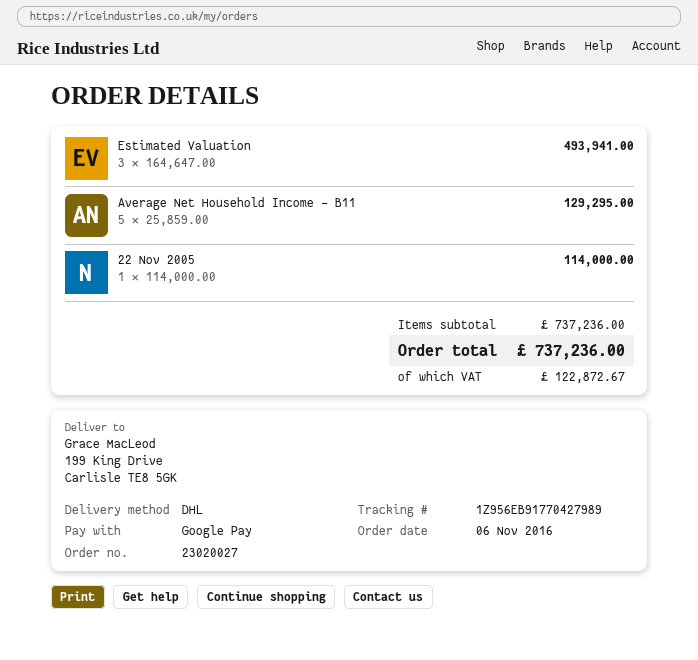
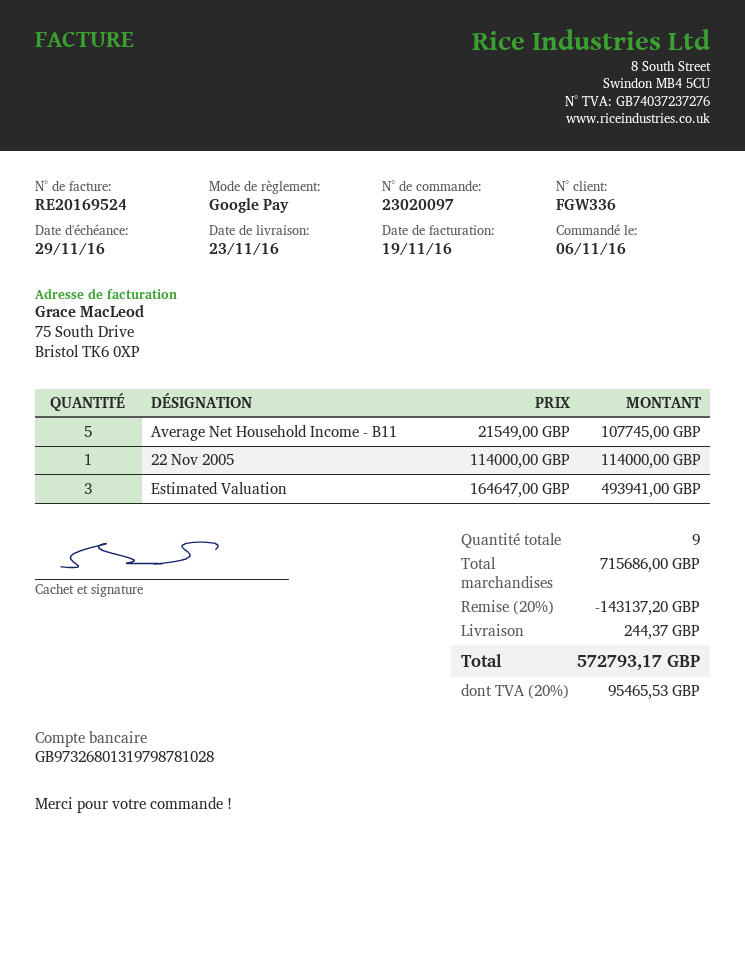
order number: 23020027 -> 23020097
Average Net Household Income - B11: 5 x 25859.00 = 129295.00 -> 5 x 21549.00 = 107745.00
subtotal: 737236.00 -> 715686.00
discount: none -> 20% = 143137.20
shipping: none -> 244.37
tax: 122872.67 -> 95465.53
total: 737236.00 -> 572793.17

